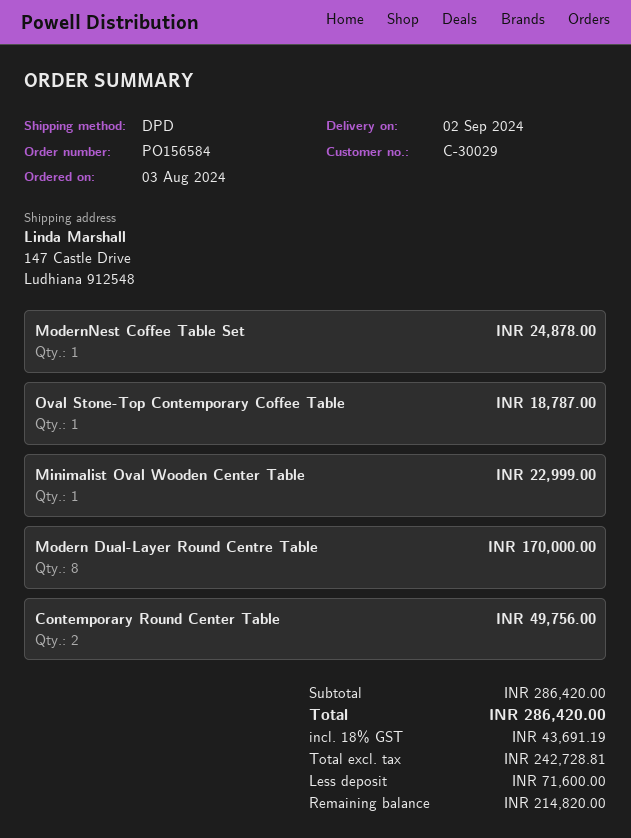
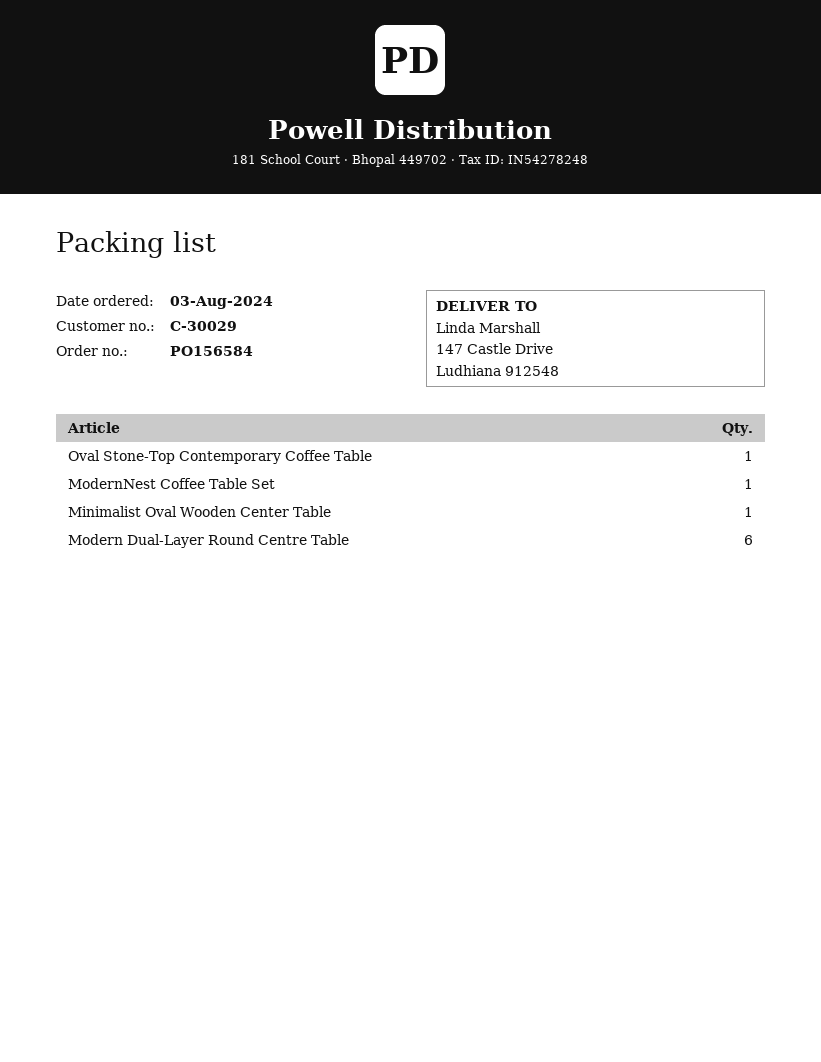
Modern Dual-Layer Round Centre Table: 8 -> 6
Contemporary Round Center Table: 2 -> none

